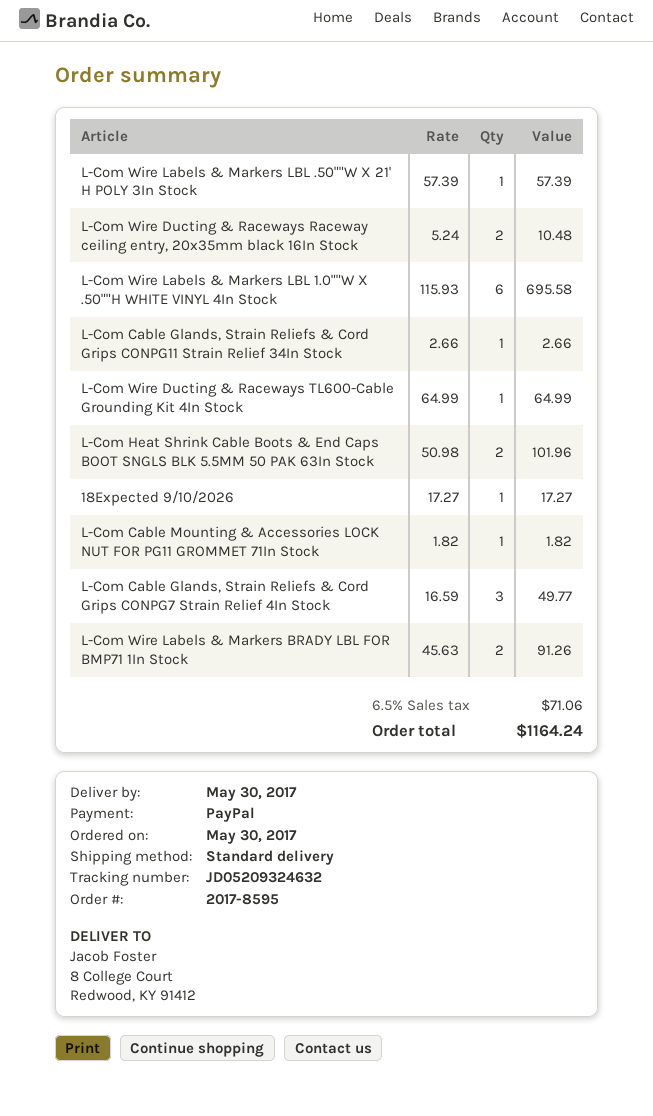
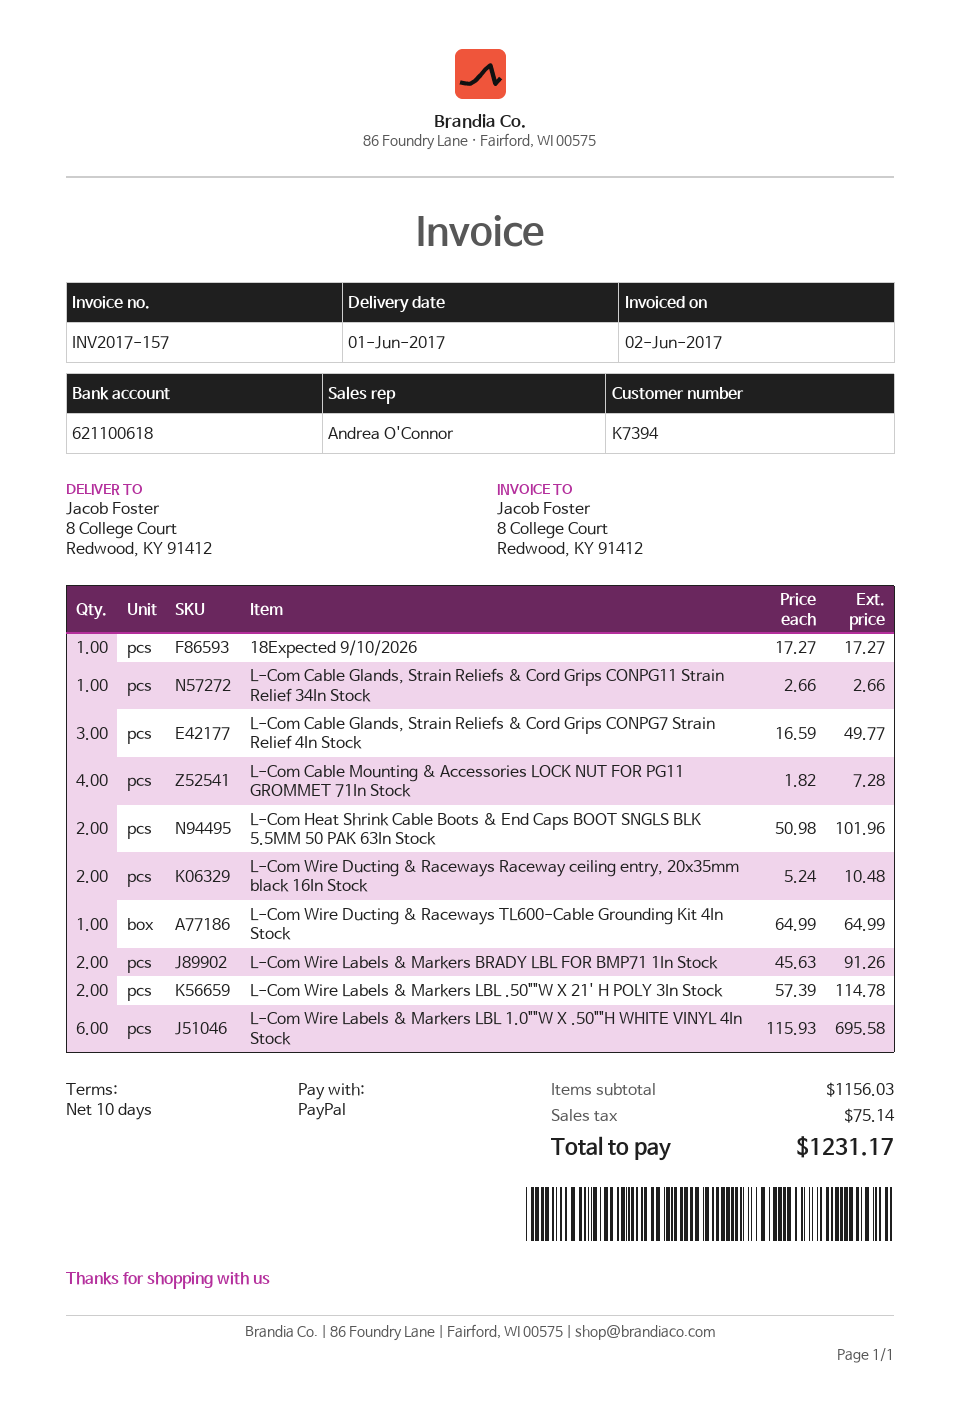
delivery date: 2017-05-30 -> 2017-06-01
L-Com Wire Labels & Markers LBL .50""W X 21' H POLY 3In Stock: 1 x 57.39 = 57.39 -> 2 x 57.39 = 114.78
L-Com Cable Mounting & Accessories LOCK NUT FOR PG11 GROMMET 71In Stock: 1 x 1.82 = 1.82 -> 4 x 1.82 = 7.28
tax: 71.06 -> 75.14
total: 1164.24 -> 1231.17

